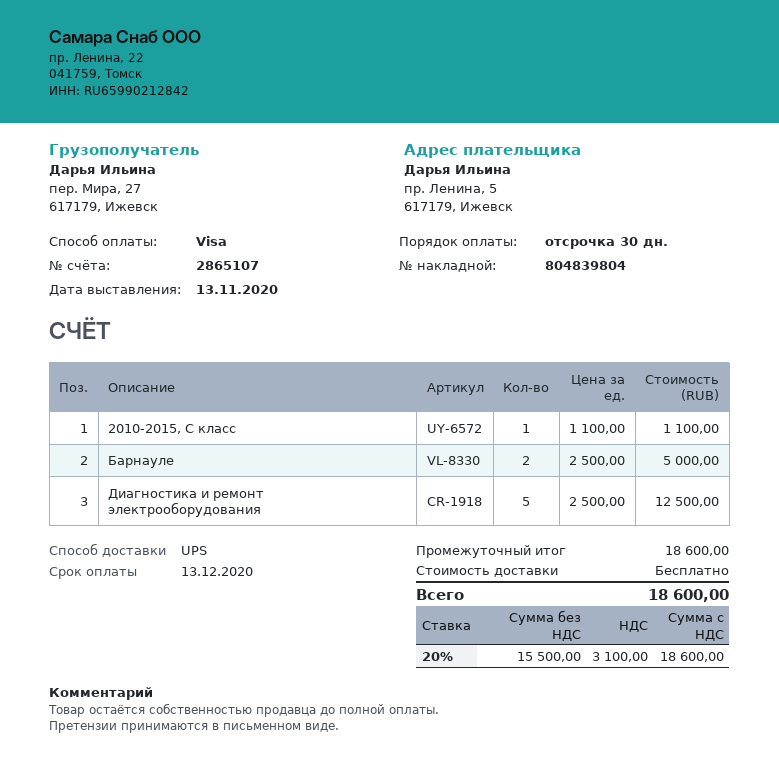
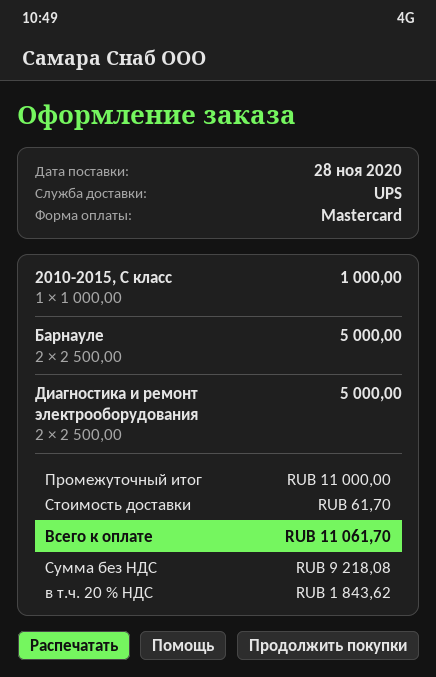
payment method: Visa -> Mastercard
2010-2015, C класс: 1 x 1100.00 = 1100.00 -> 1 x 1000.00 = 1000.00
Диагностика и ремонт электрооборудования: 5 x 2500.00 = 12500.00 -> 2 x 2500.00 = 5000.00
subtotal: 18600.00 -> 11000.00
shipping: 0.00 -> 61.70
net: 15500.00 -> 9218.08
tax: 20% = 3100.00 -> 20% = 1843.62
total: 18600.00 -> 11061.70

